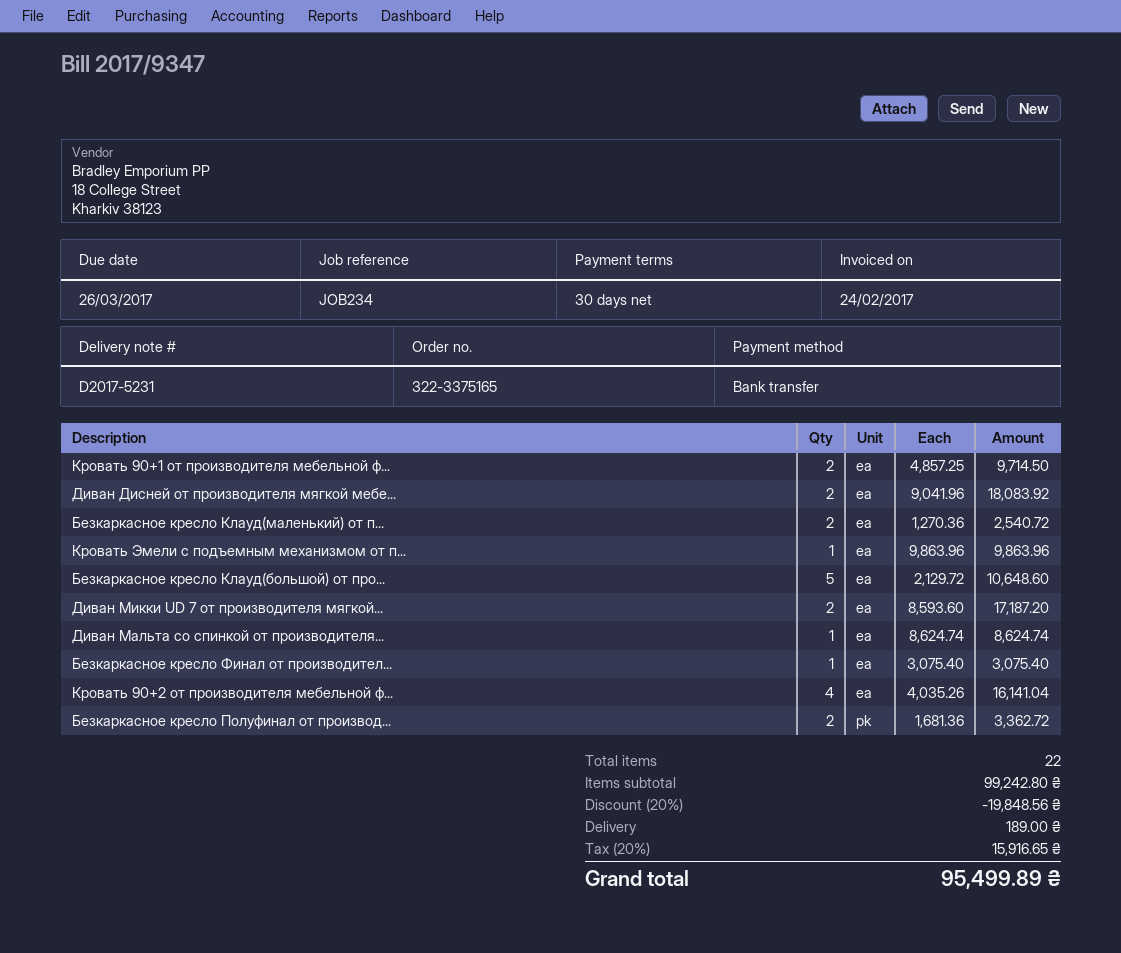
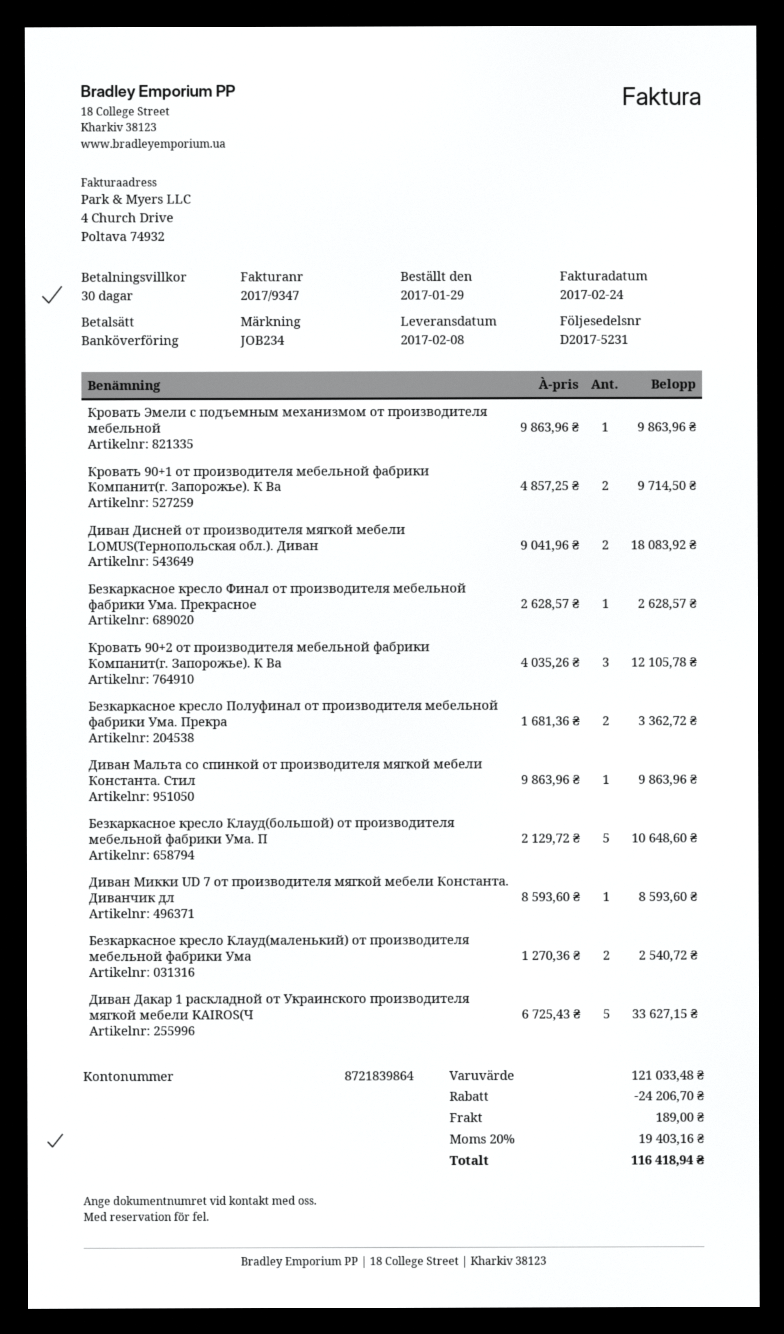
Диван Микки UD 7 от производителя мягкой...: 2 x 8593.60 = 17187.20 -> 1 x 8593.60 = 8593.60
Диван Мальта со спинкой от производителя...: 1 x 8624.74 = 8624.74 -> 1 x 9863.96 = 9863.96
Безкаркасное кресло Финал от производител...: 1 x 3075.40 = 3075.40 -> 1 x 2628.57 = 2628.57
Кровать 90+2 от производителя мебельной ф...: 4 x 4035.26 = 16141.04 -> 3 x 4035.26 = 12105.78
Диван Дакар 1 раскладной от Украинского производителя мягкой мебели KAIROS(Ч: none -> 5 x 6725.43 = 33627.15
subtotal: 99242.80 -> 121033.48
discount: 19848.56 -> 24206.70
tax: 20% = 15916.65 -> 20% = 19403.16
total: 95499.89 -> 116418.94

